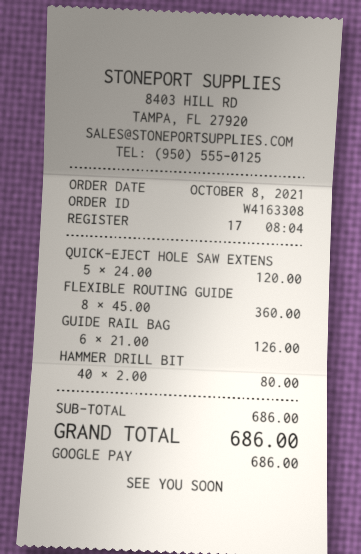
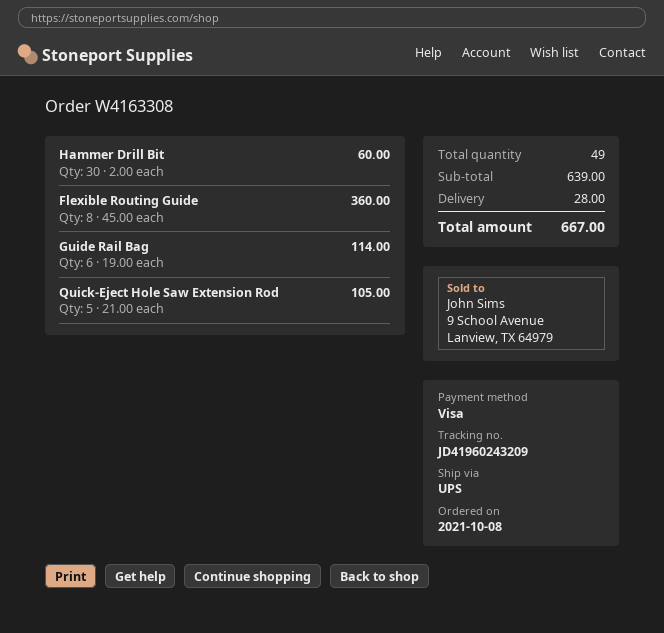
payment method: Google Pay -> Visa
QUICK-EJECT HOLE SAW EXTENS: 5 x 24.00 = 120.00 -> 5 x 21.00 = 105.00
GUIDE RAIL BAG: 6 x 21.00 = 126.00 -> 6 x 19.00 = 114.00
HAMMER DRILL BIT: 40 x 2.00 = 80.00 -> 30 x 2.00 = 60.00
subtotal: 686.00 -> 639.00
shipping: none -> 28.00
total: 686.00 -> 667.00

